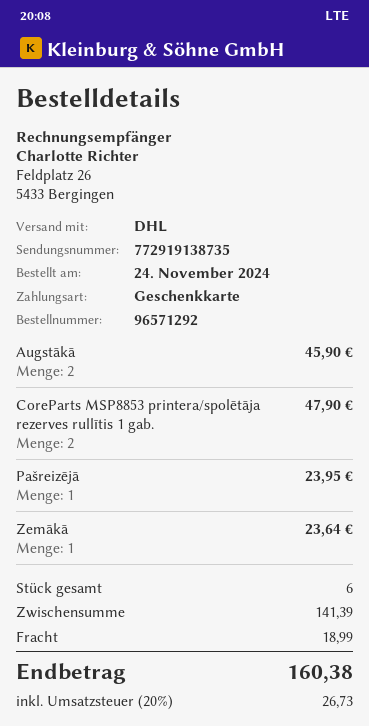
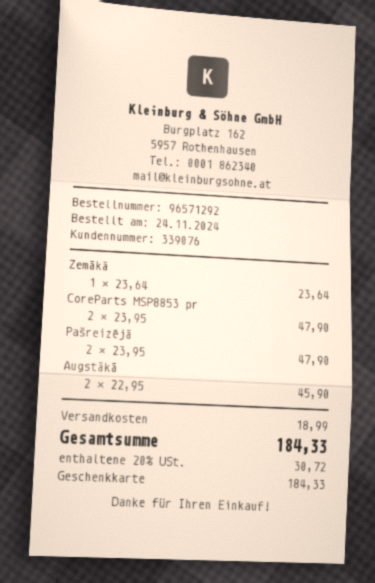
Pašreizējā: 1 for 23.95 -> 2 for 47.90
tax: 20% = 26.73 -> 20% = 30.72
total: 160.38 -> 184.33

